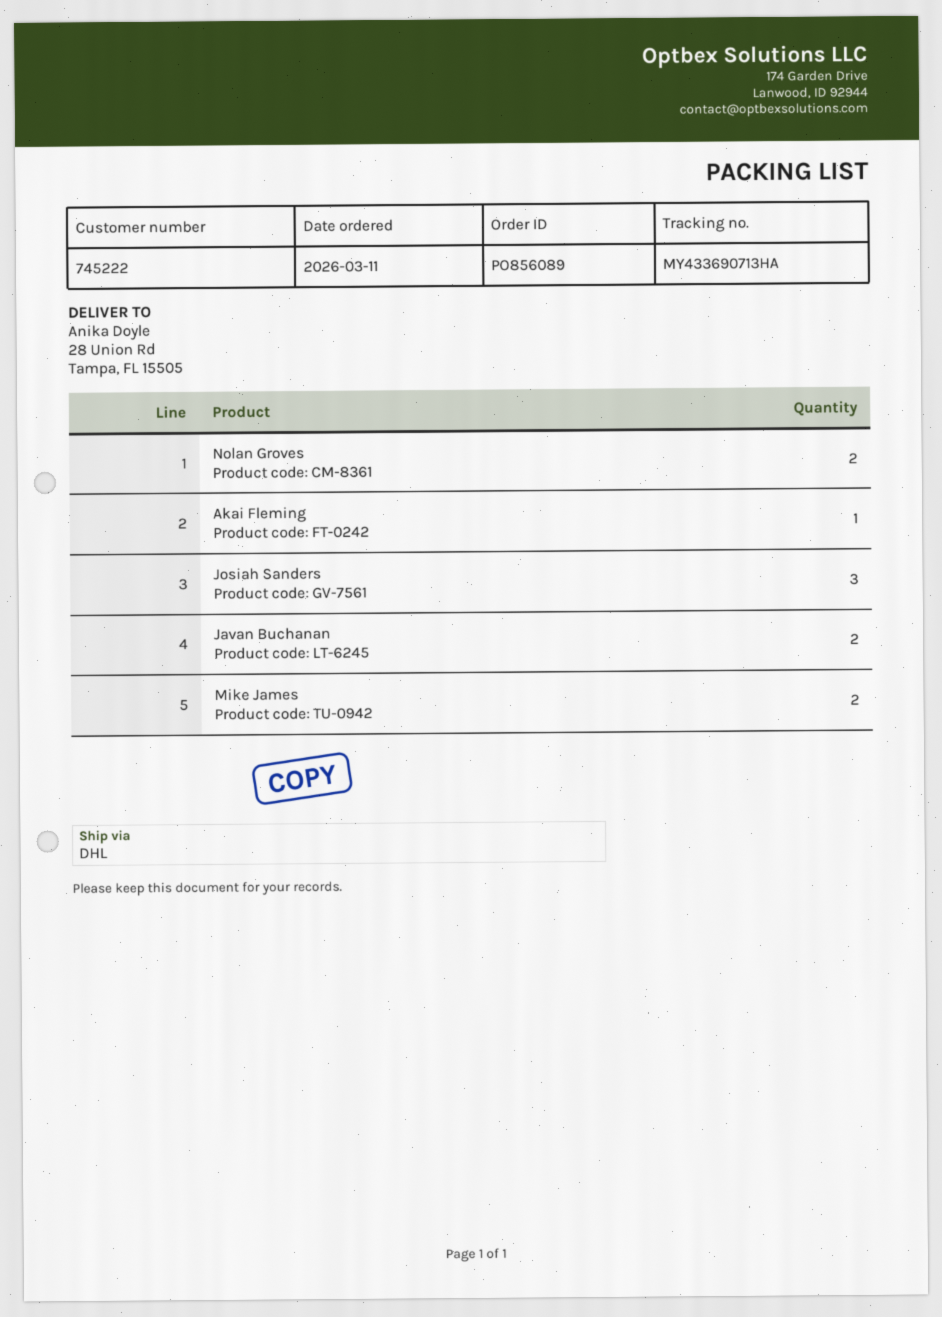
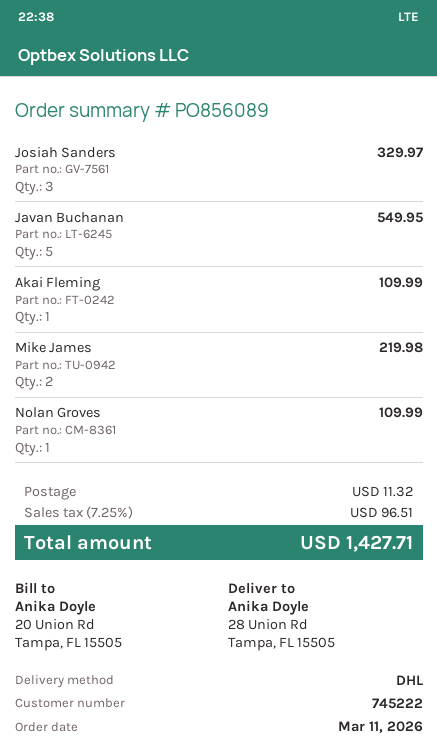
Nolan Groves: 2 -> 1
Javan Buchanan: 2 -> 5

